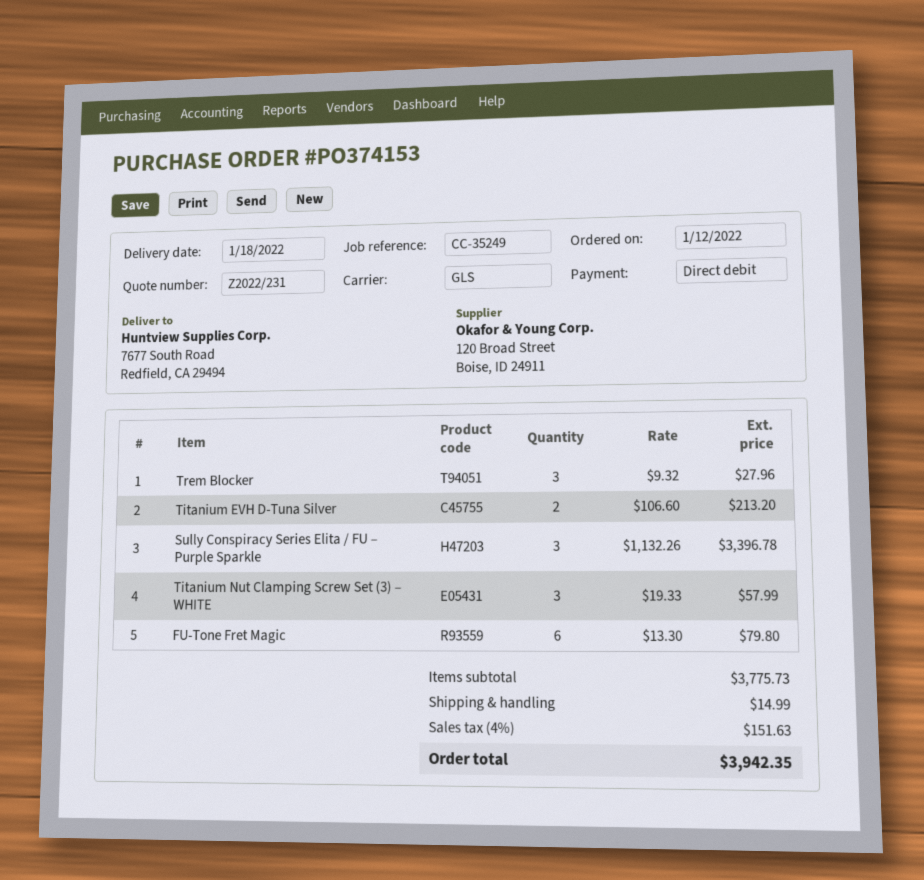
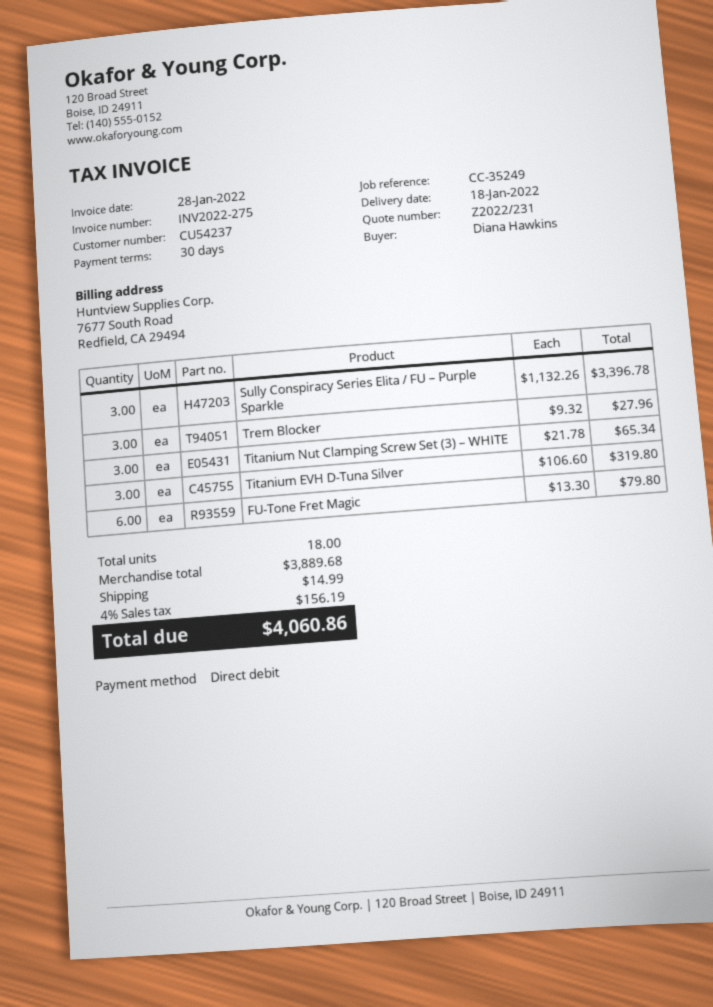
Titanium EVH D-Tuna Silver: 2 x 106.60 = 213.20 -> 3 x 106.60 = 319.80
Titanium Nut Clamping Screw Set (3) – WHITE: 3 x 19.33 = 57.99 -> 3 x 21.78 = 65.34
subtotal: 3775.73 -> 3889.68
tax: 4% = 151.63 -> 4% = 156.19
total: 3942.35 -> 4060.86

